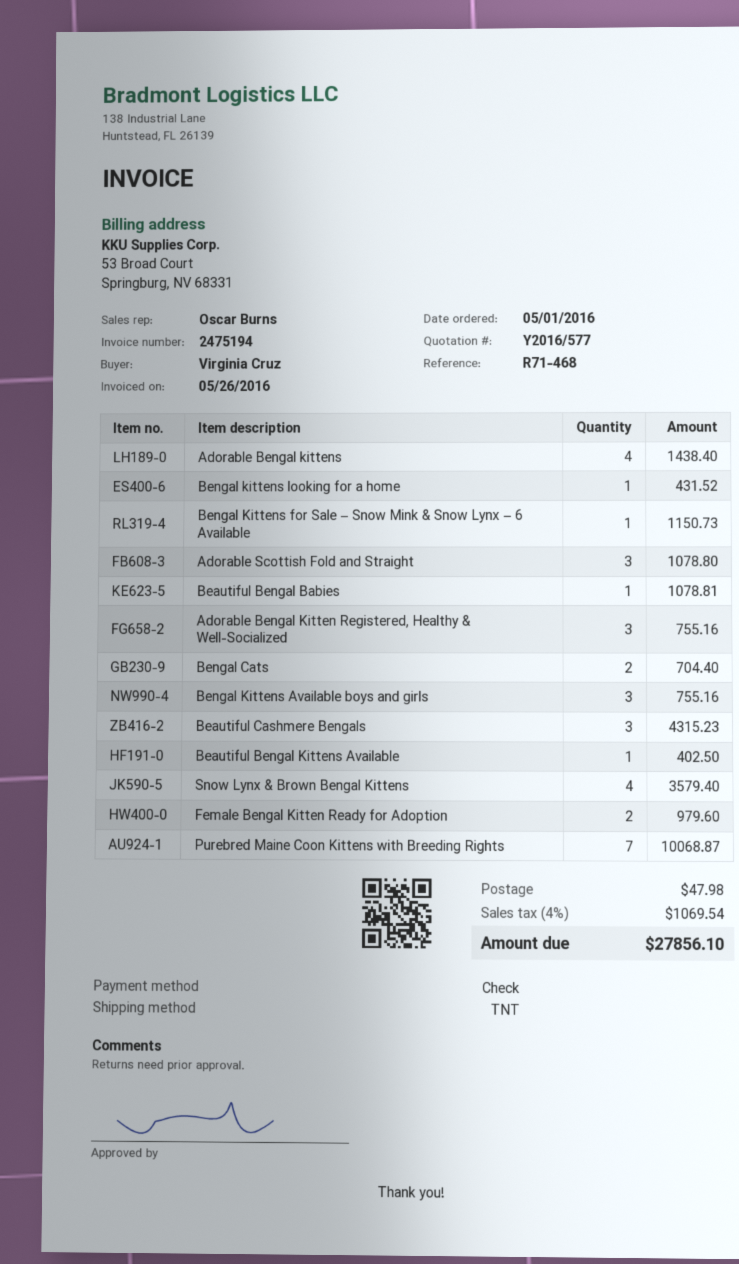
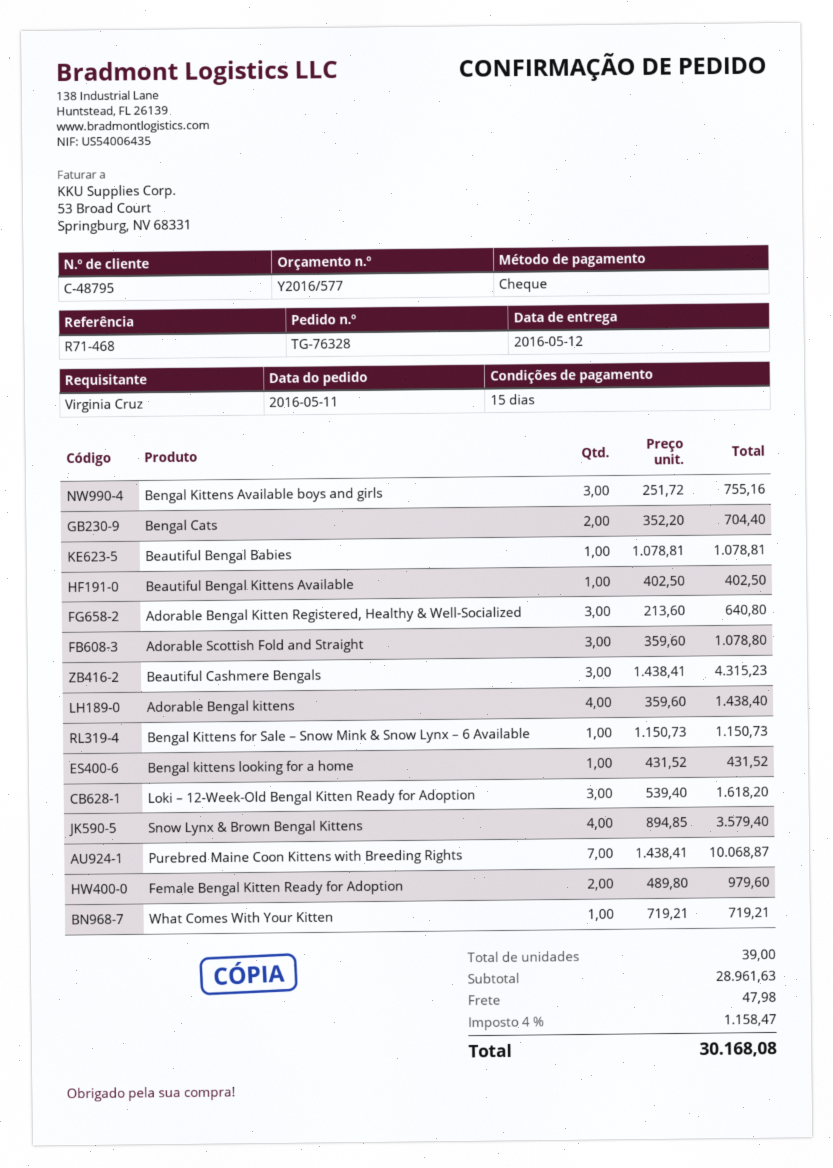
order date: 2016-05-01 -> 2016-05-11
Adorable Bengal Kitten Registered, Healthy & Well-Socialized: 3 for 755.16 -> 3 for 640.80
Loki – 12-Week-Old Bengal Kitten Ready for Adoption: none -> 3 for 1618.20
What Comes With Your Kitten: none -> 1 for 719.21
tax: 4% = 1069.54 -> 4% = 1158.47
total: 27856.10 -> 30168.08

